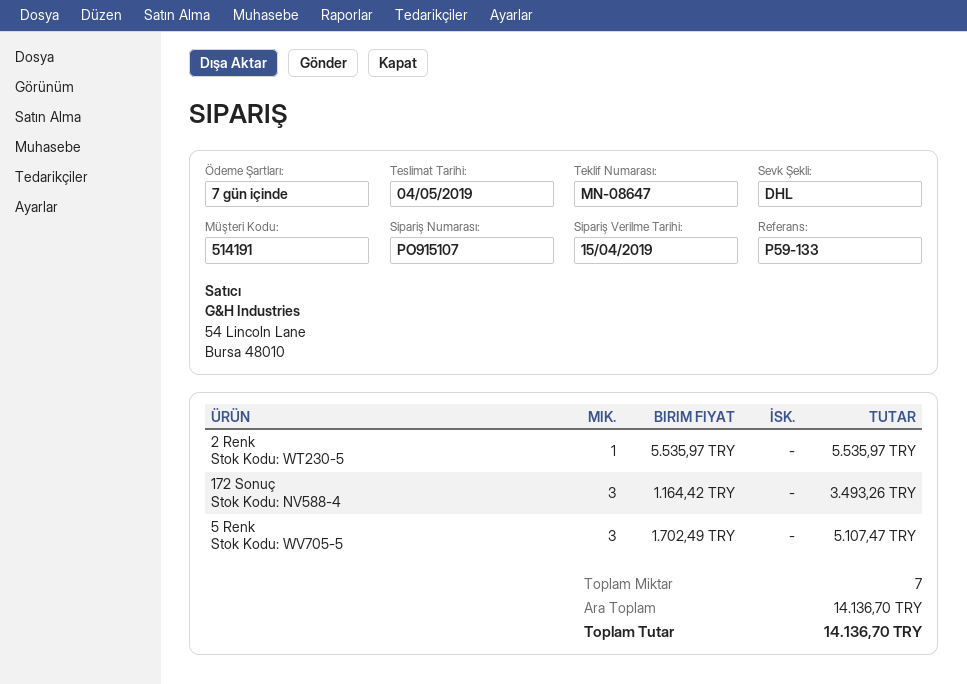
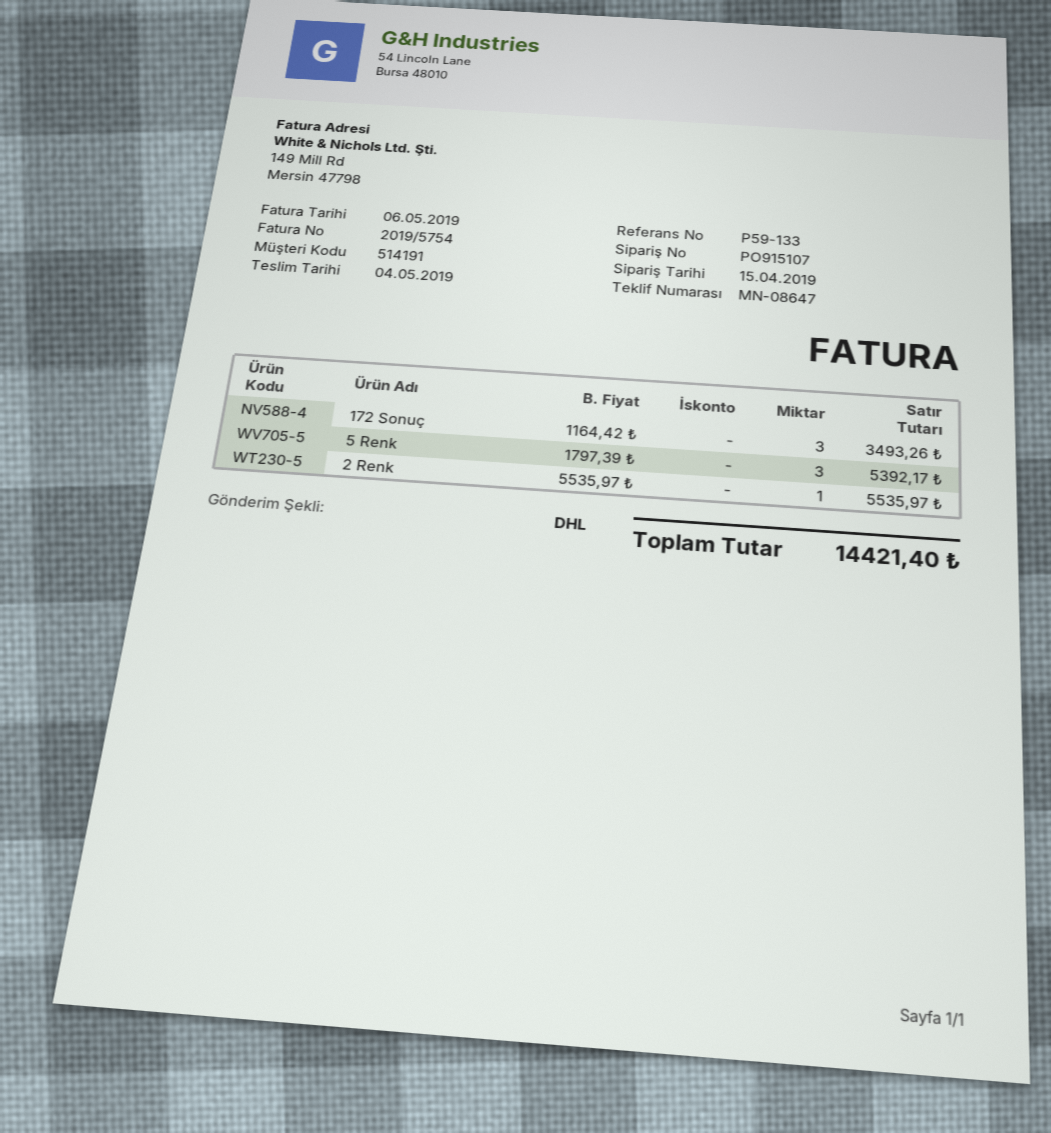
5 Renk: 3 x 1702.49 = 5107.47 -> 3 x 1797.39 = 5392.17
total: 14136.70 -> 14421.40

